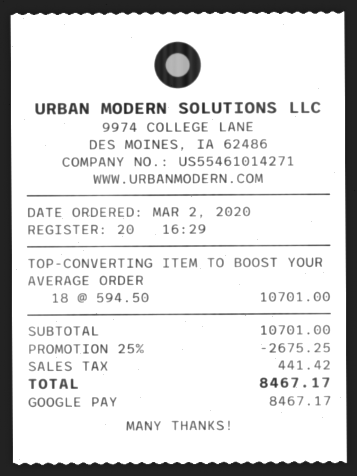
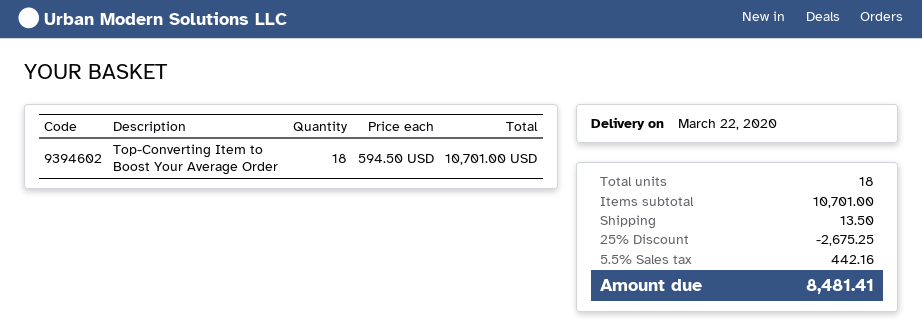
shipping: none -> 13.50
tax: 441.42 -> 442.16
total: 8467.17 -> 8481.41

